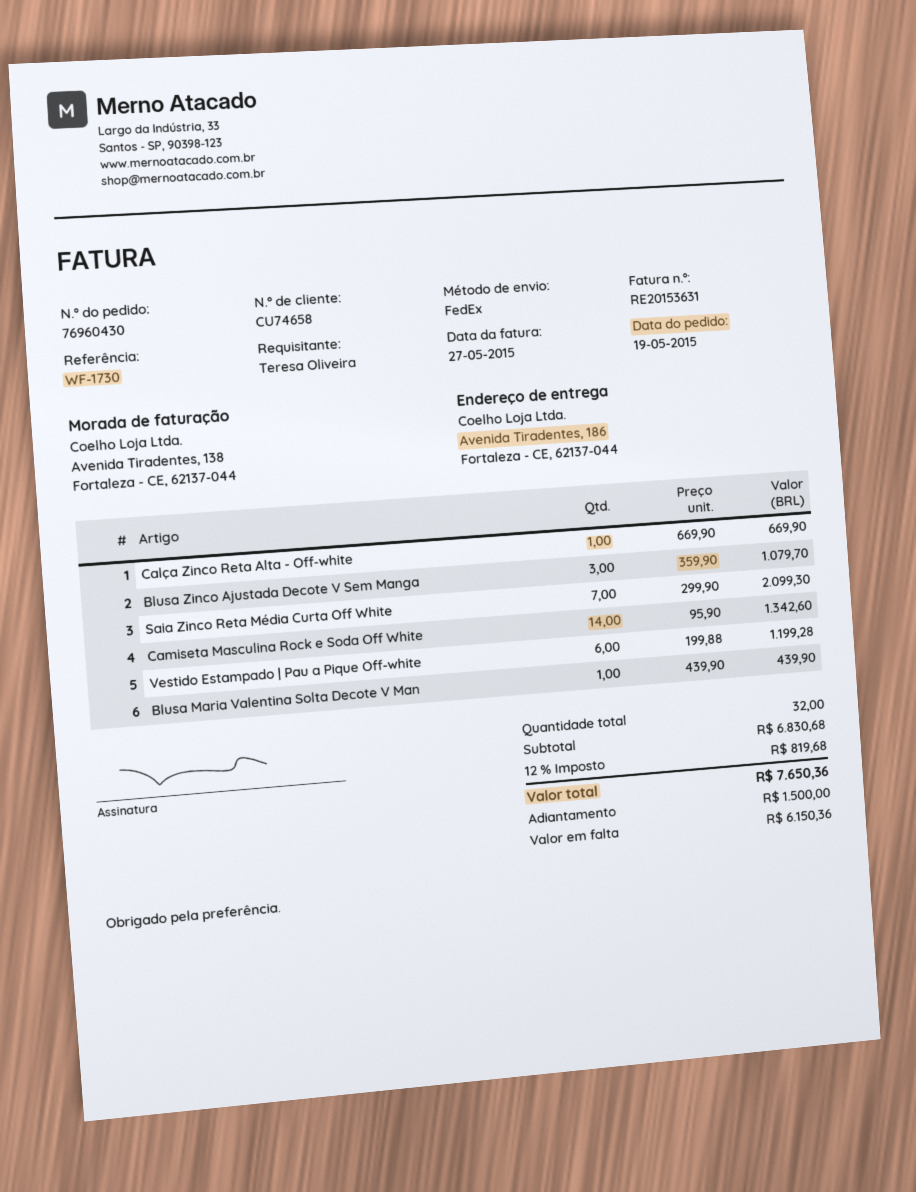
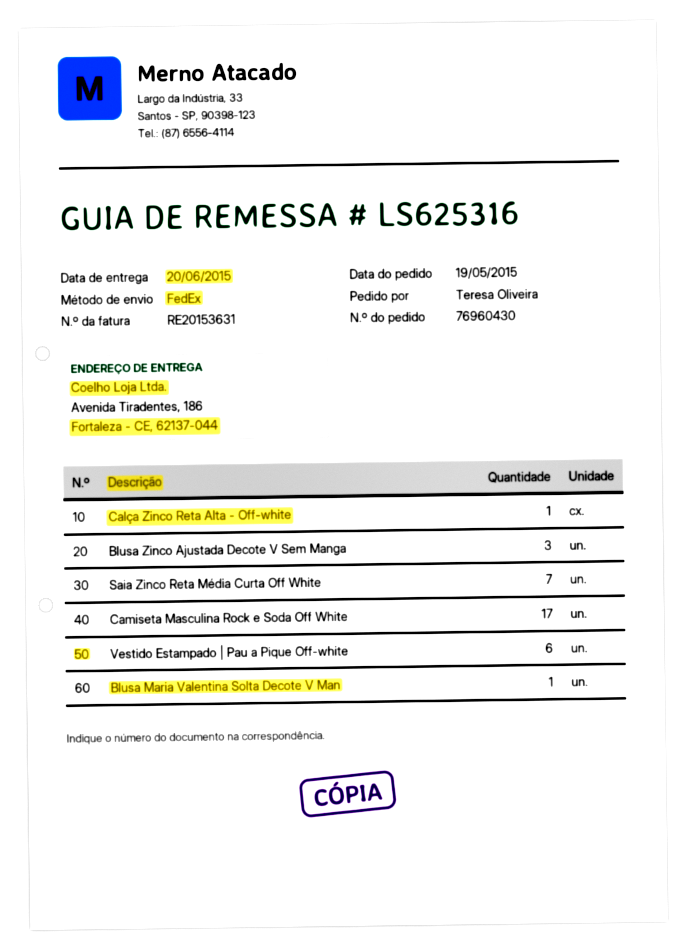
Camiseta Masculina Rock e Soda Off White: 14 -> 17

